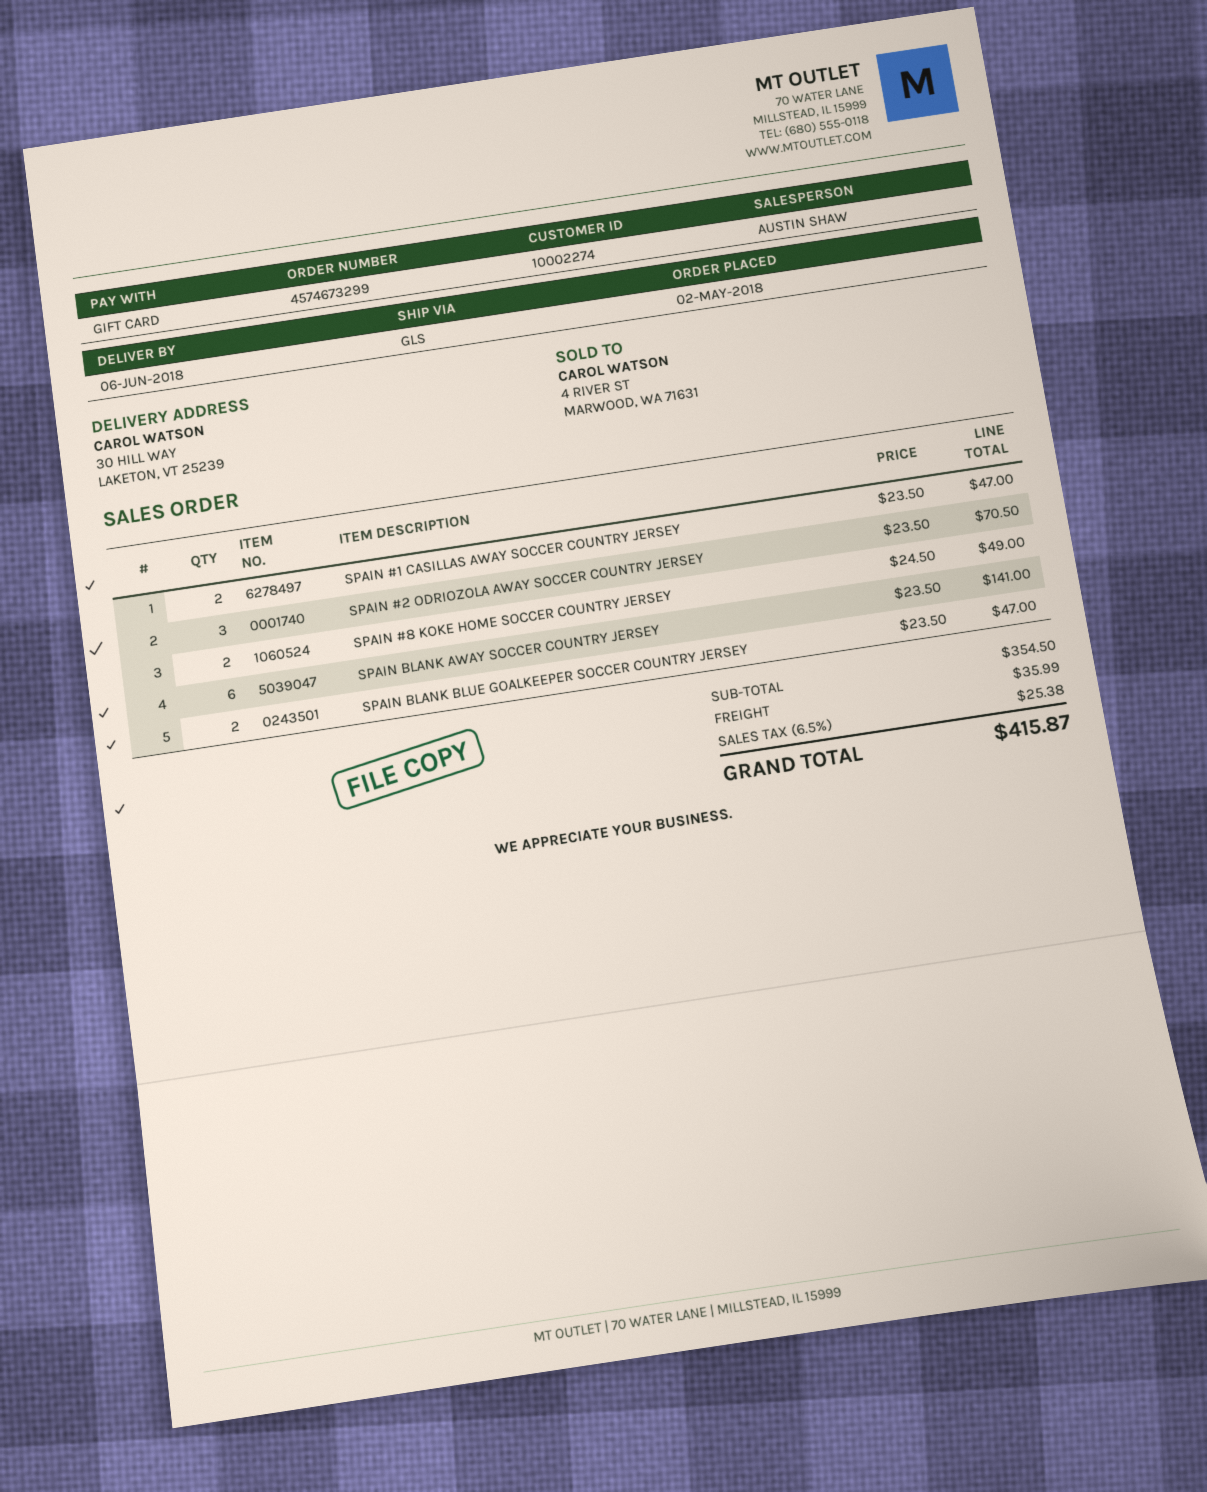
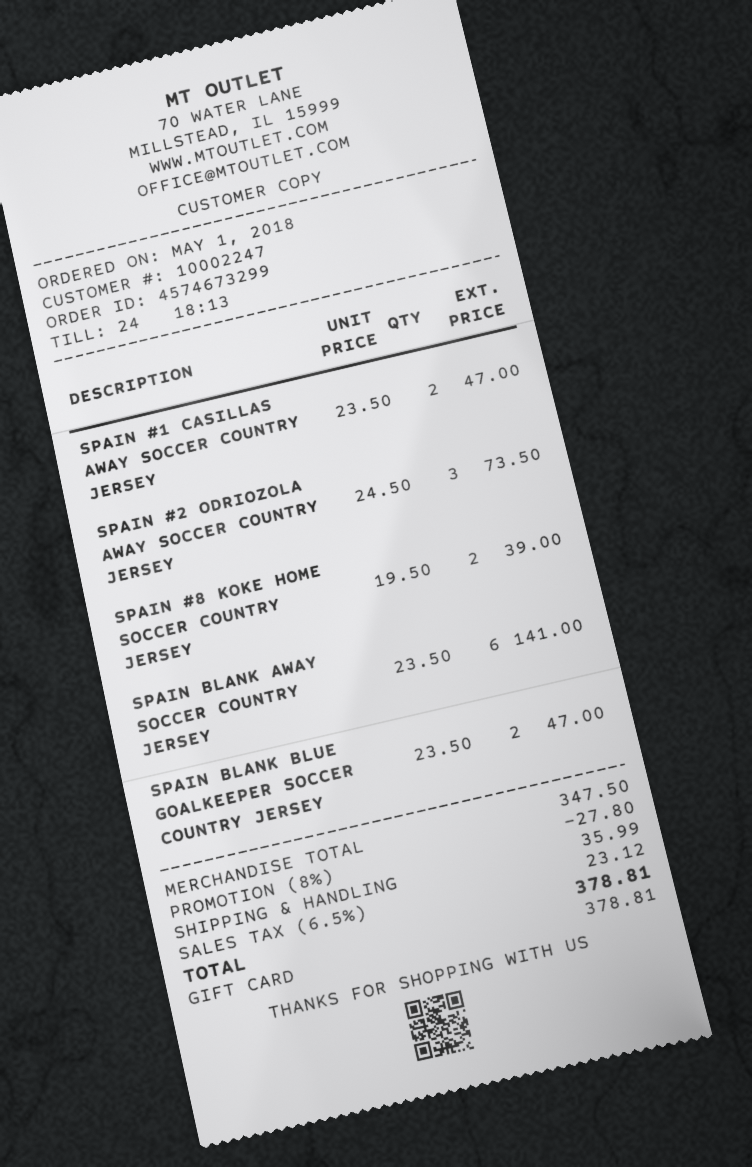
order date: 2018-05-02 -> 2018-05-01
customer number: 10002274 -> 10002247
SPAIN #2 ODRIOZOLA AWAY SOCCER COUNTRY JERSEY: 3 x 23.50 = 70.50 -> 3 x 24.50 = 73.50
SPAIN #8 KOKE HOME SOCCER COUNTRY JERSEY: 2 x 24.50 = 49.00 -> 2 x 19.50 = 39.00
subtotal: 354.50 -> 347.50
discount: none -> 8% = 27.80
tax: 6.5% = 25.38 -> 6.5% = 23.12
total: 415.87 -> 378.81

